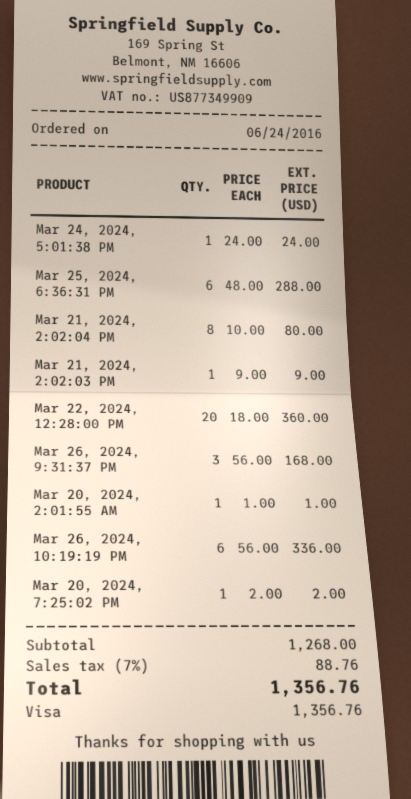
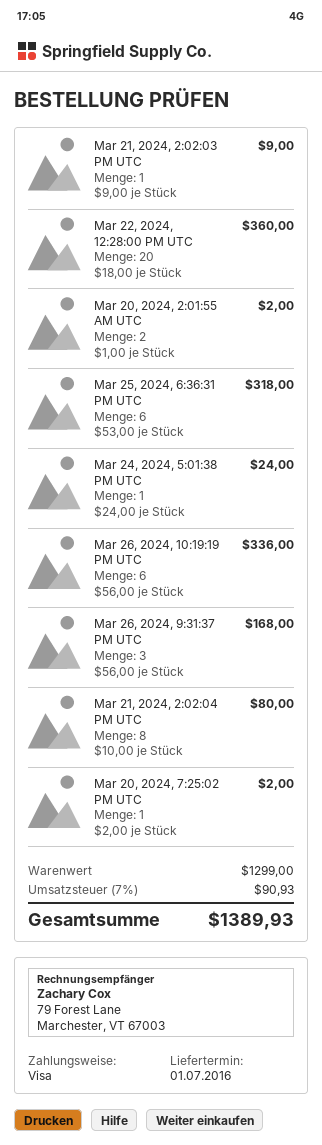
Mar 25, 2024, 6:36:31 PM: 6 x 48.00 = 288.00 -> 6 x 53.00 = 318.00
Mar 20, 2024, 2:01:55 AM: 1 x 1.00 = 1.00 -> 2 x 1.00 = 2.00
subtotal: 1268.00 -> 1299.00
tax: 7% = 88.76 -> 7% = 90.93
total: 1356.76 -> 1389.93

